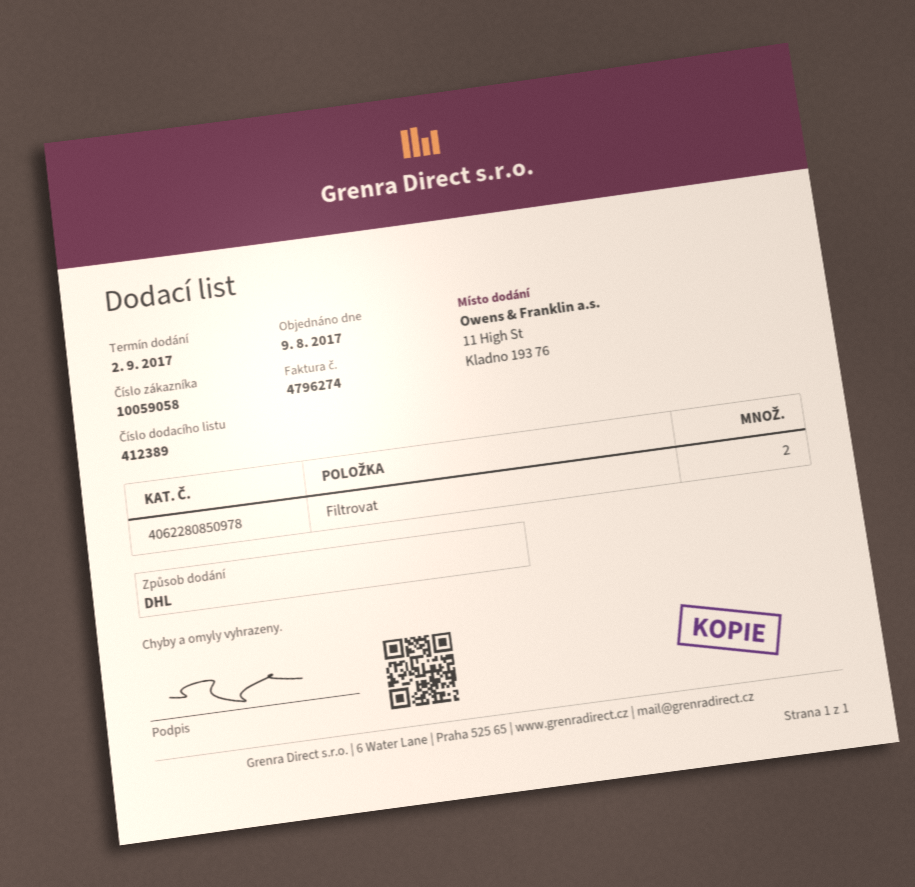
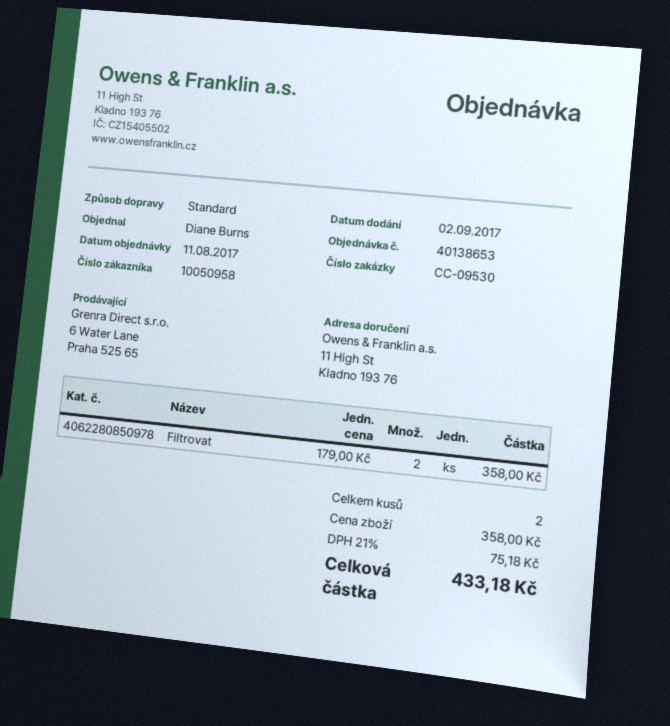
order date: 2017-08-09 -> 2017-08-11
customer number: 10059058 -> 10050958
shipping method: DHL -> standard

